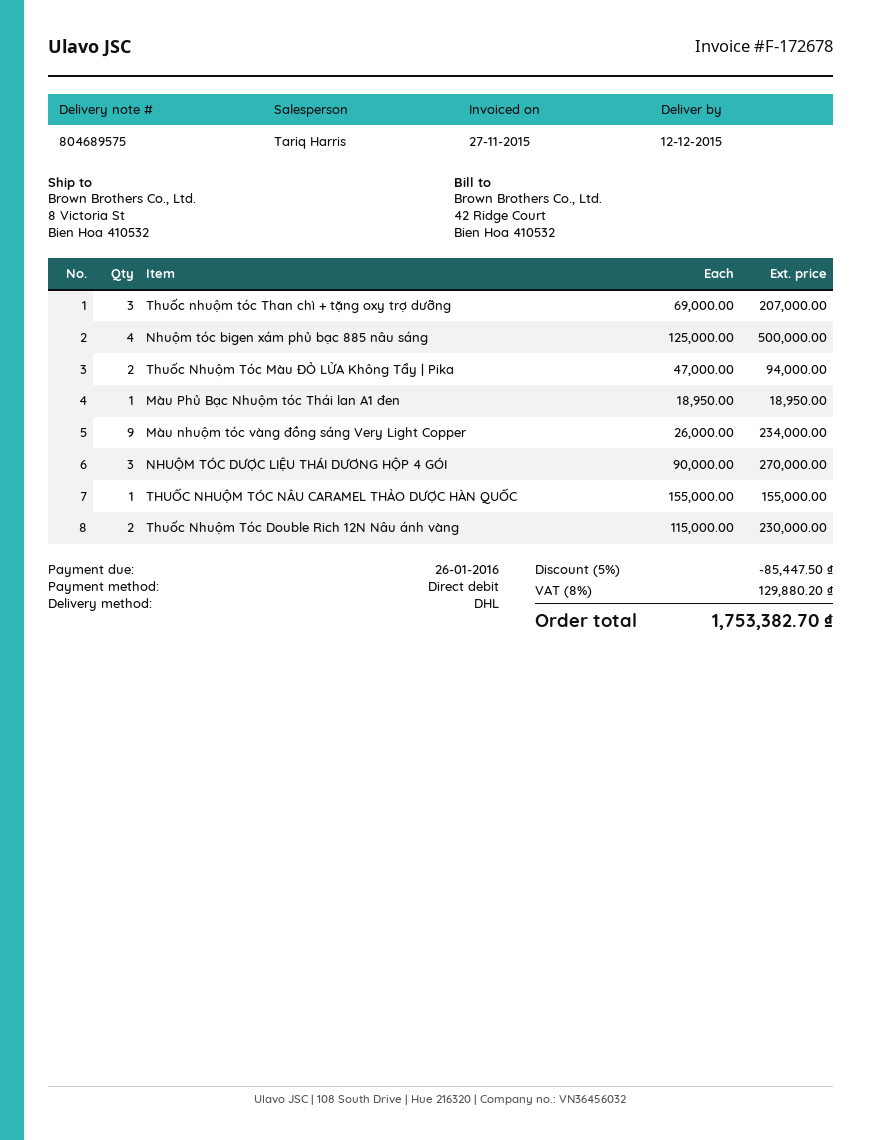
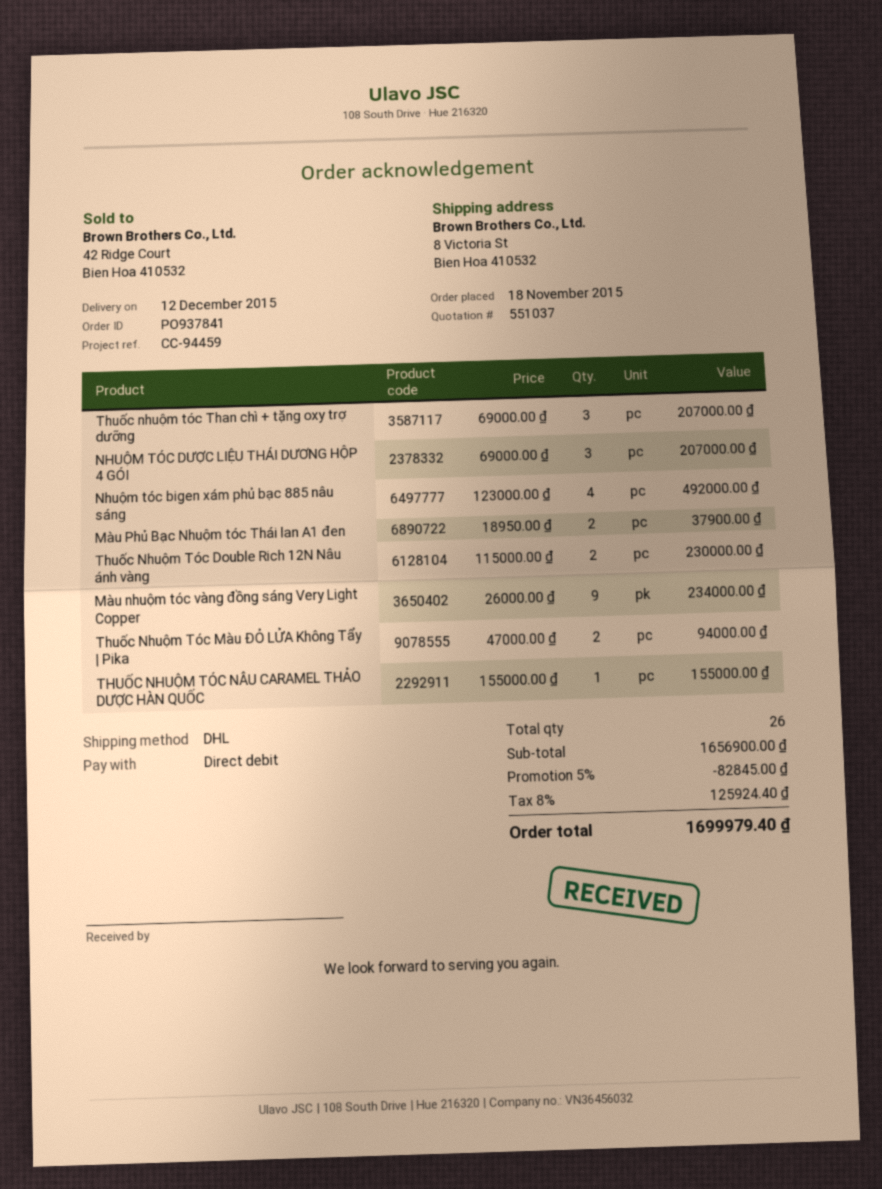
Nhuộm tóc bigen xám phủ bạc 885 nâu sáng: 4 x 125000.00 = 500000.00 -> 4 x 123000.00 = 492000.00
Màu Phủ Bạc Nhuộm tóc Thái lan A1 đen: 1 x 18950.00 = 18950.00 -> 2 x 18950.00 = 37900.00
NHUỘM TÓC DƯỢC LIỆU THÁI DƯƠNG HỘP 4 GÓI: 3 x 90000.00 = 270000.00 -> 3 x 69000.00 = 207000.00
discount: 5% = 85447.50 -> 5% = 82845.00
tax: 8% = 129880.20 -> 8% = 125924.40
total: 1753382.70 -> 1699979.40

